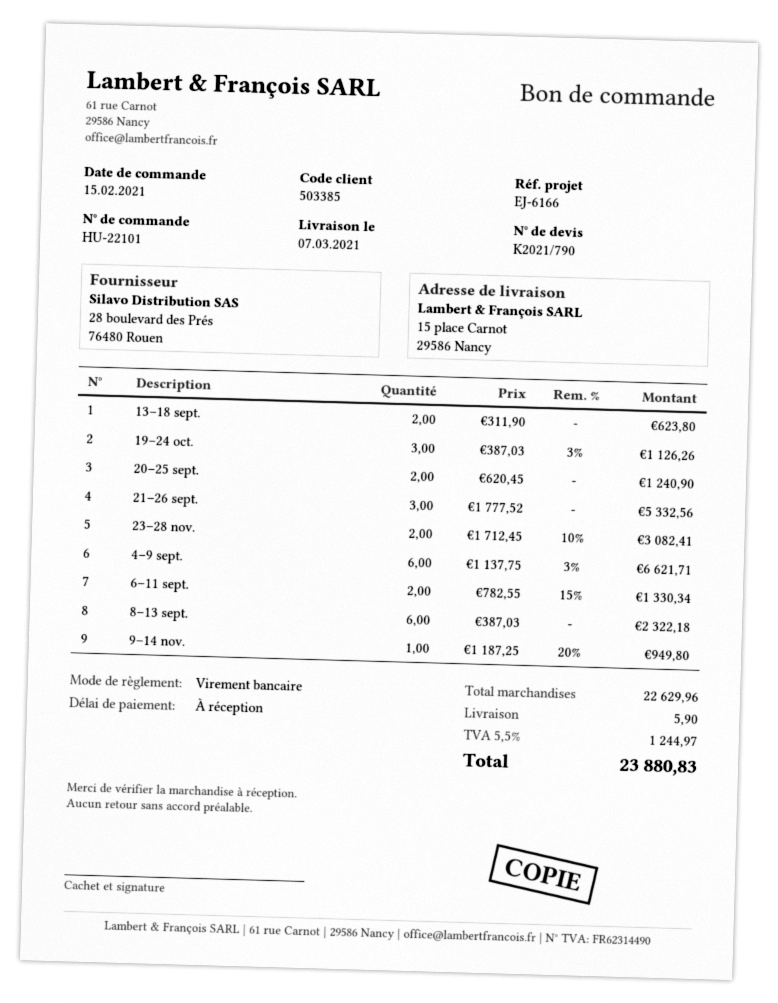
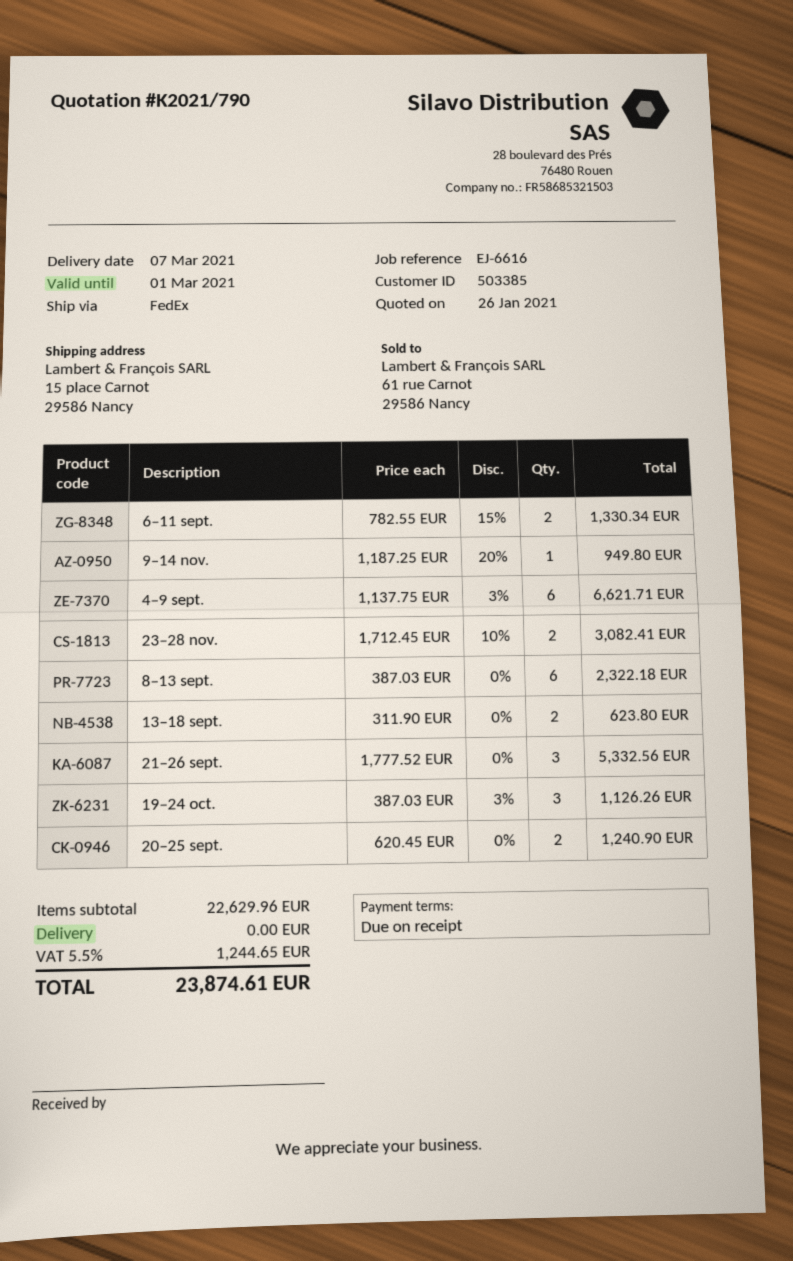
reference: EJ-6166 -> EJ-6616
shipping: 5.90 -> 0.00
tax: 5.5% = 1244.97 -> 5.5% = 1244.65
total: 23880.83 -> 23874.61

